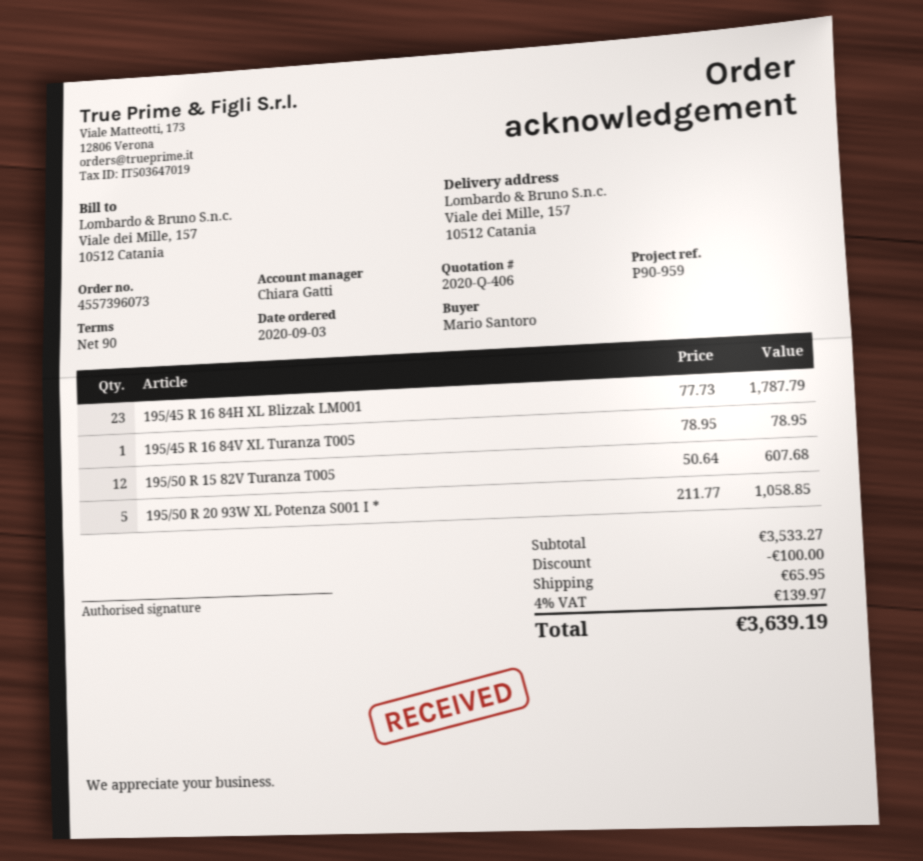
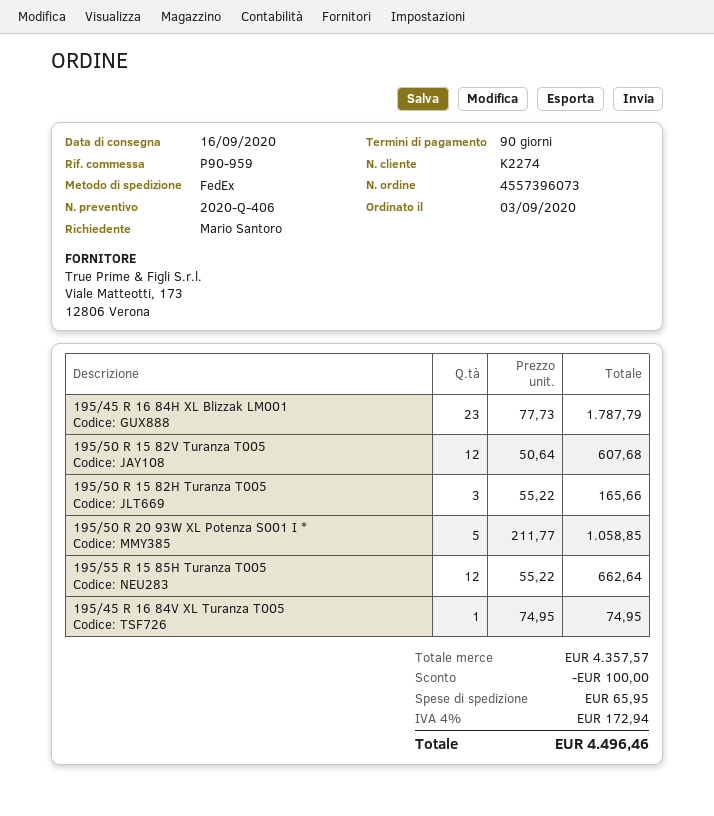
195/45 R 16 84V XL Turanza T005: 1 x 78.95 = 78.95 -> 1 x 74.95 = 74.95
195/50 R 15 82H Turanza T005: none -> 3 x 55.22 = 165.66
195/55 R 15 85H Turanza T005: none -> 12 x 55.22 = 662.64
subtotal: 3533.27 -> 4357.57
tax: 4% = 139.97 -> 4% = 172.94
total: 3639.19 -> 4496.46

